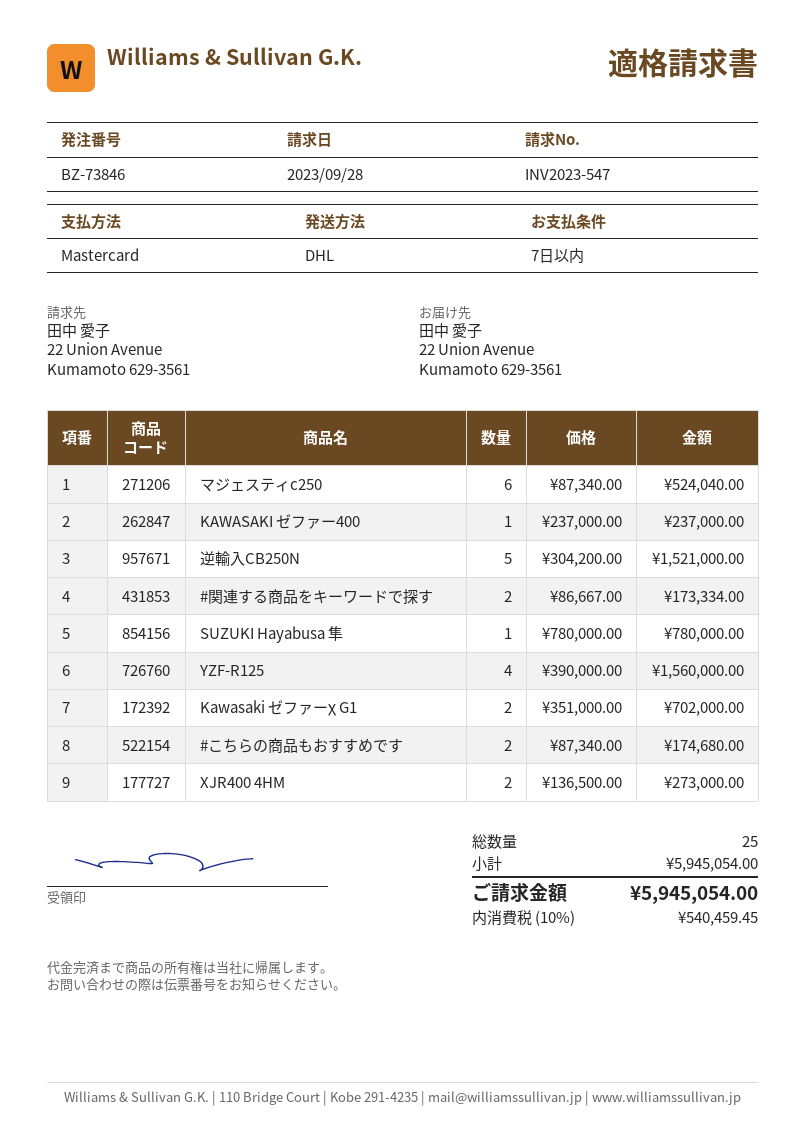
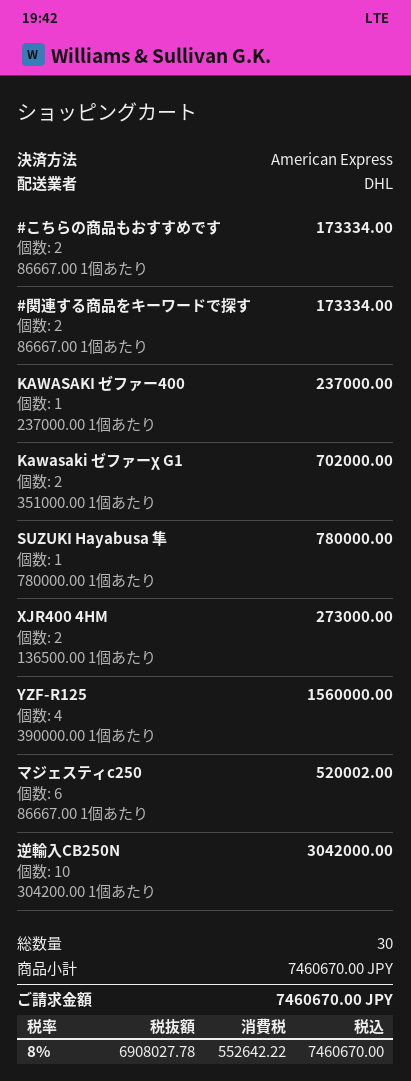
payment method: Mastercard -> American Express
マジェスティc250: 6 x 87340.00 = 524040.00 -> 6 x 86667.00 = 520002.00
逆輸入CB250N: 5 x 304200.00 = 1521000.00 -> 10 x 304200.00 = 3042000.00
#こちらの商品もおすすめです: 2 x 87340.00 = 174680.00 -> 2 x 86667.00 = 173334.00
total quantity: 25 -> 30
subtotal: 5945054.00 -> 7460670.00
tax: 10% = 540459.45 -> 8% = 552642.22
total: 5945054.00 -> 7460670.00

